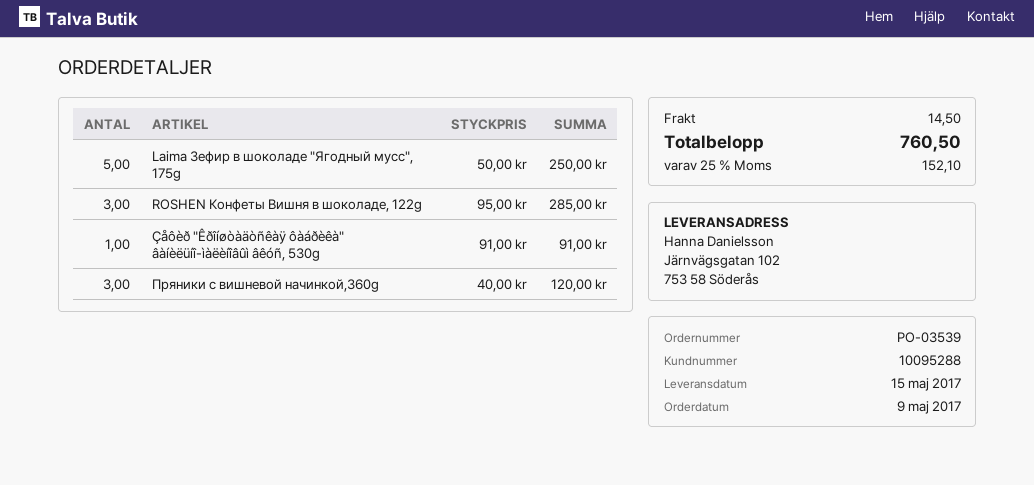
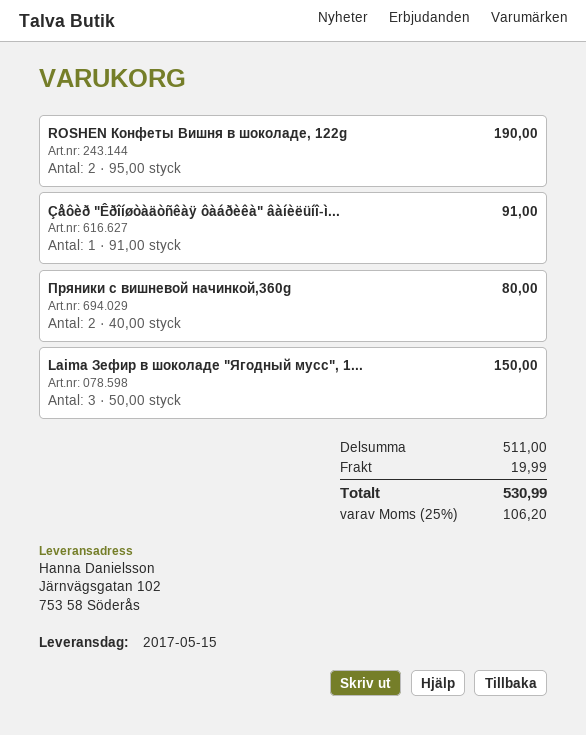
Laima Зефир в шоколаде "Ягодный мусс", 175g: 5 x 50.00 = 250.00 -> 3 x 50.00 = 150.00
ROSHEN Конфеты Вишня в шоколаде, 122g: 3 x 95.00 = 285.00 -> 2 x 95.00 = 190.00
Пряники с вишневой начинкой,360g: 3 x 40.00 = 120.00 -> 2 x 40.00 = 80.00
shipping: 14.50 -> 19.99
tax: 25% = 152.10 -> 25% = 106.20
total: 760.50 -> 530.99

